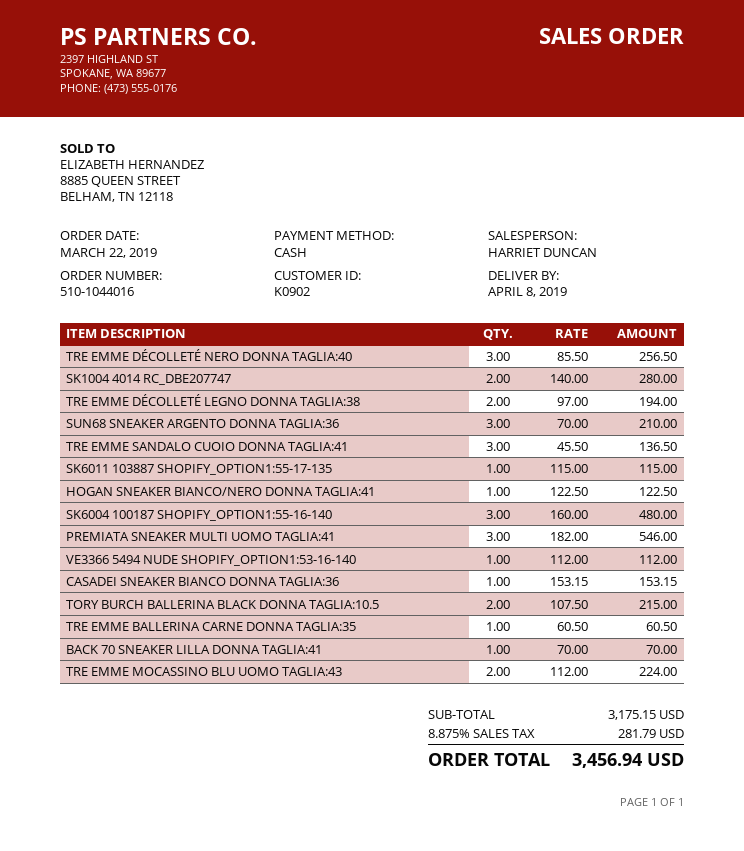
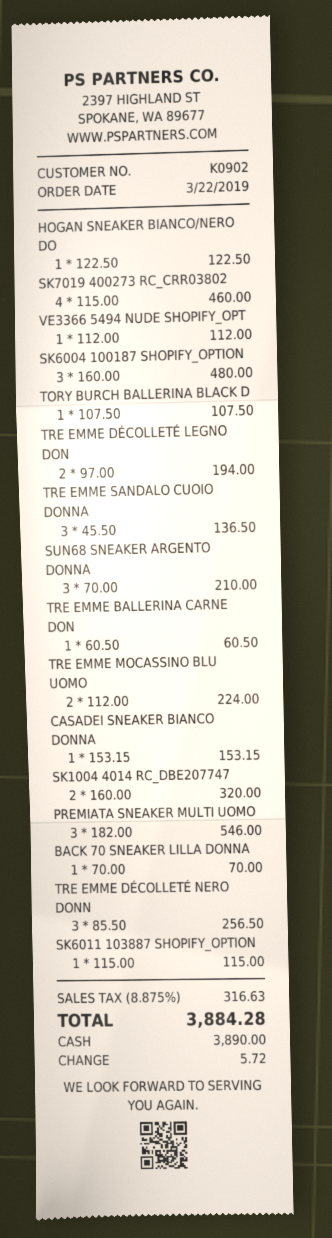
SK1004 4014 RC_DBE207747: 2 x 140.00 = 280.00 -> 2 x 160.00 = 320.00
TORY BURCH BALLERINA BLACK DONNA TAGLIA:10.5: 2 x 107.50 = 215.00 -> 1 x 107.50 = 107.50
SK7019 400273 RC_CRR03802: none -> 4 x 115.00 = 460.00
tax: 8.875% = 281.79 -> 8.875% = 316.63
total: 3456.94 -> 3884.28

